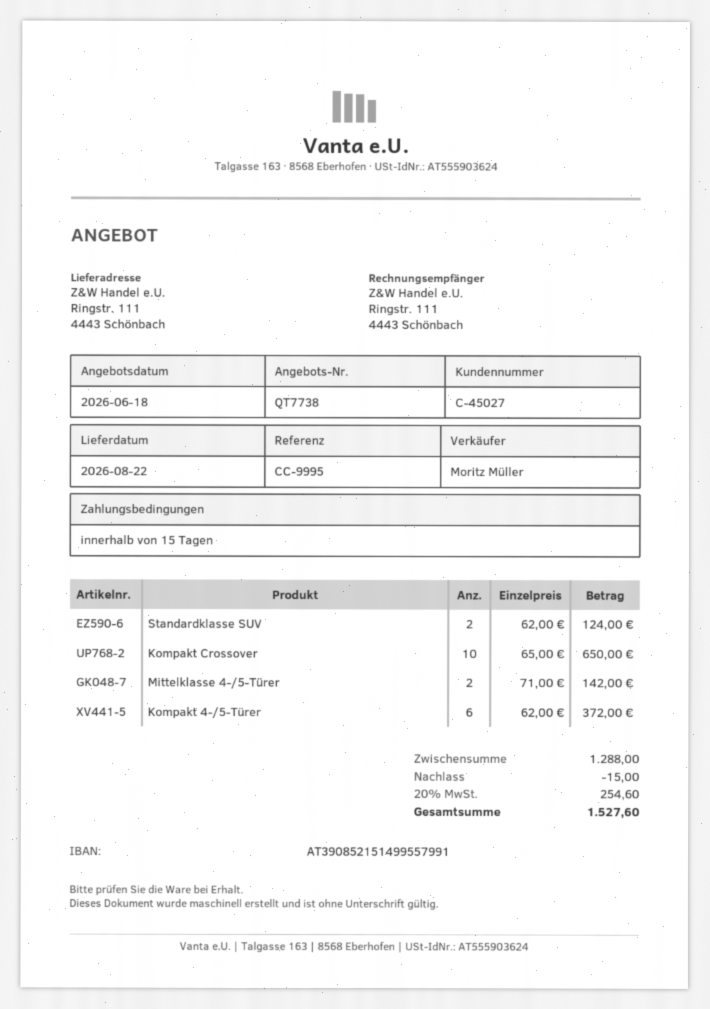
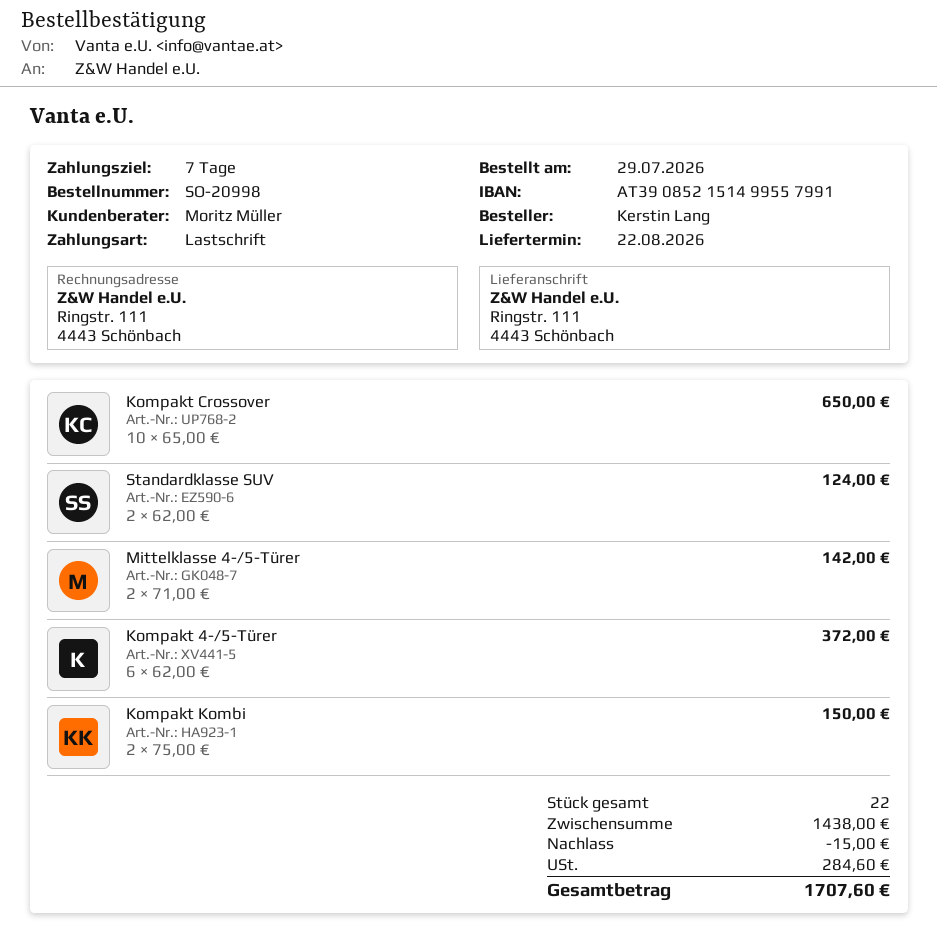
payment terms: 15 days -> 7 days
Kompakt Kombi: none -> 2 x 75.00 = 150.00
subtotal: 1288.00 -> 1438.00
tax: 254.60 -> 284.60
total: 1527.60 -> 1707.60

